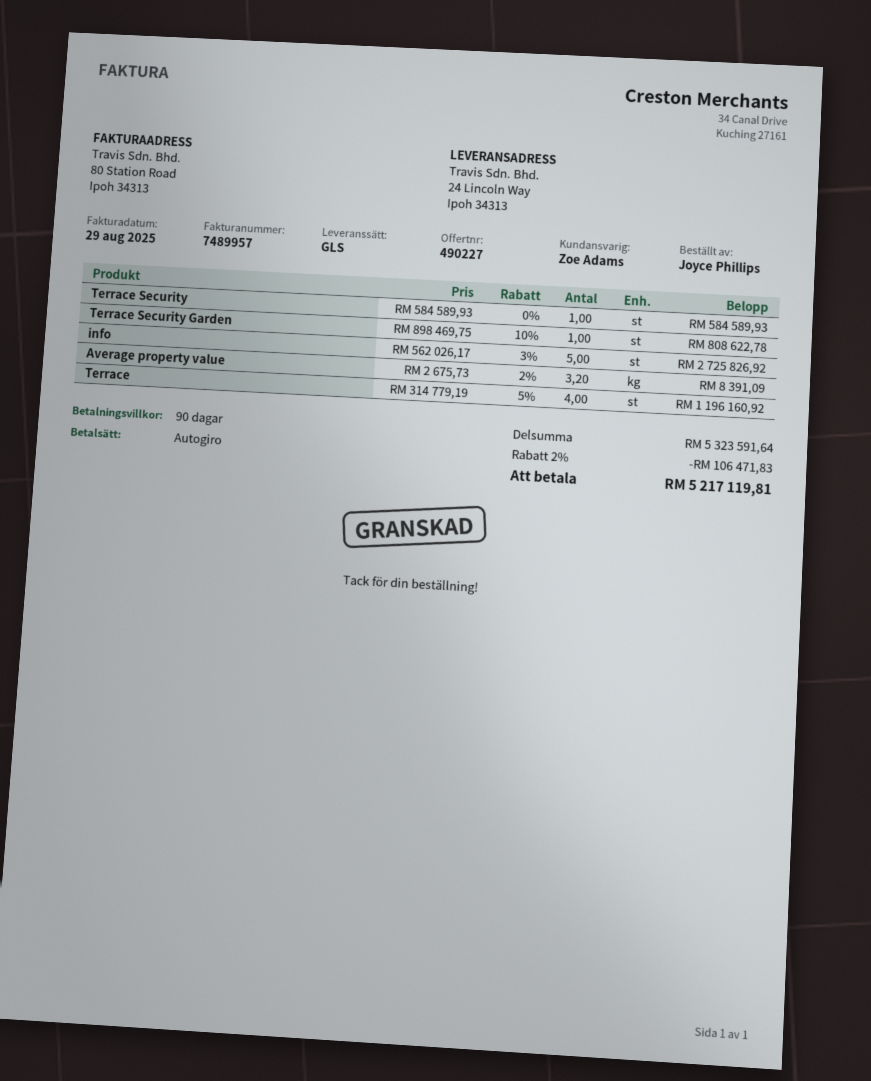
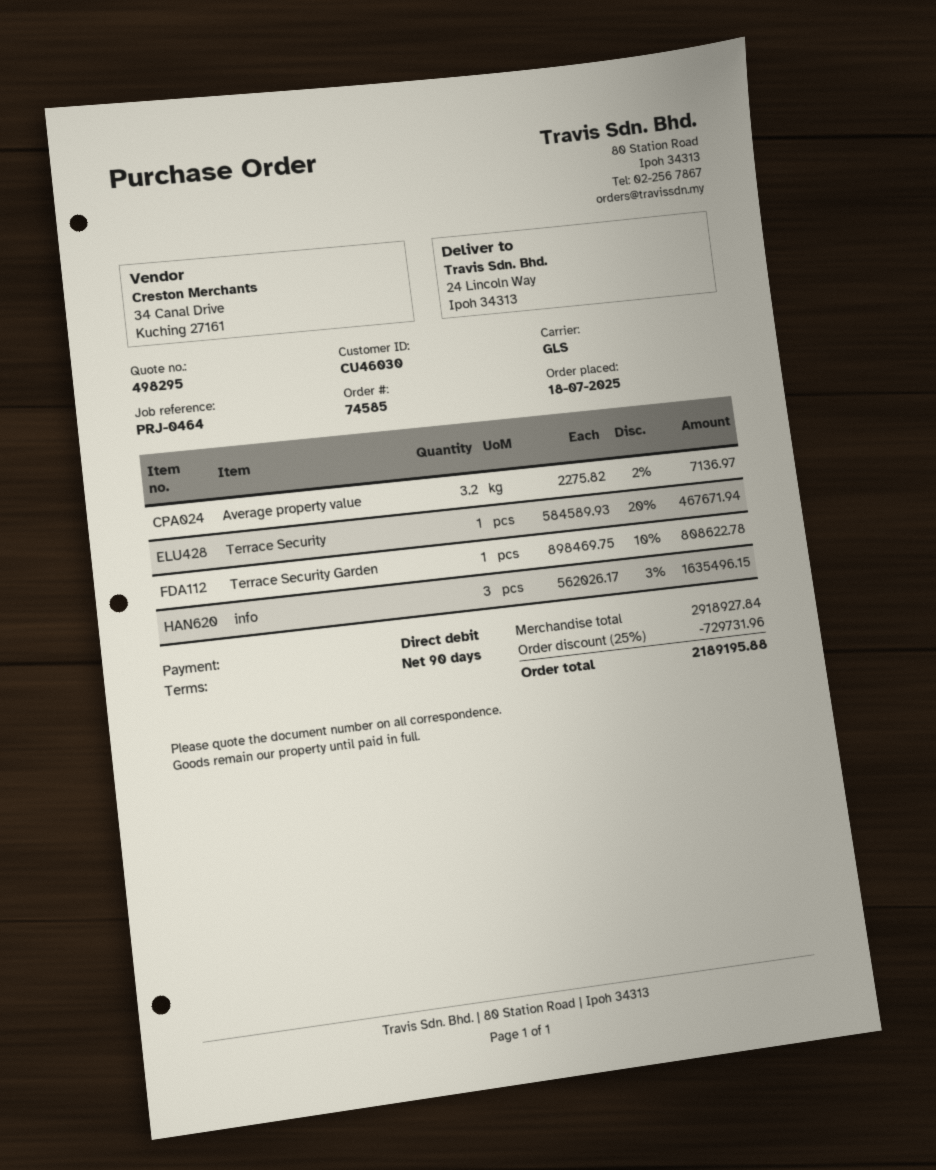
quote number: 490227 -> 498295
Terrace Security: 1 x 584589.93 = 584589.93 -> 1 x 584589.93 - 20% = 467671.94
info: 5 x 562026.17 - 3% = 2725826.92 -> 3 x 562026.17 - 3% = 1635496.15
Average property value: 3.2 x 2675.73 - 2% = 8391.09 -> 3.2 x 2275.82 - 2% = 7136.97
Terrace: 4 x 314779.19 - 5% = 1196160.92 -> none
subtotal: 5323591.64 -> 2918927.84
discount: 2% = 106471.83 -> 25% = 729731.96
total: 5217119.81 -> 2189195.88

